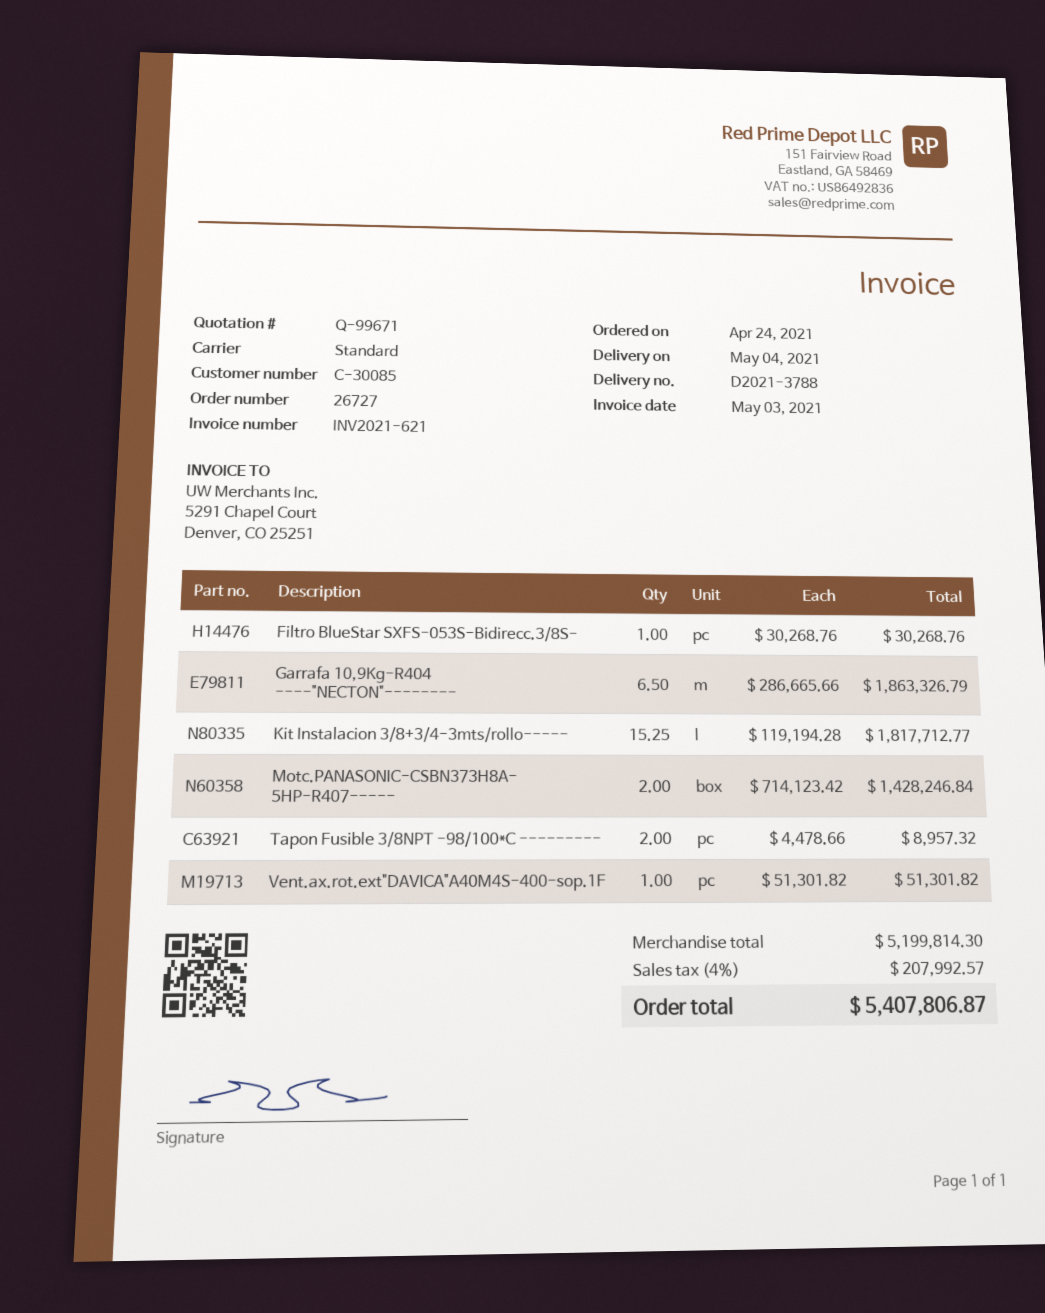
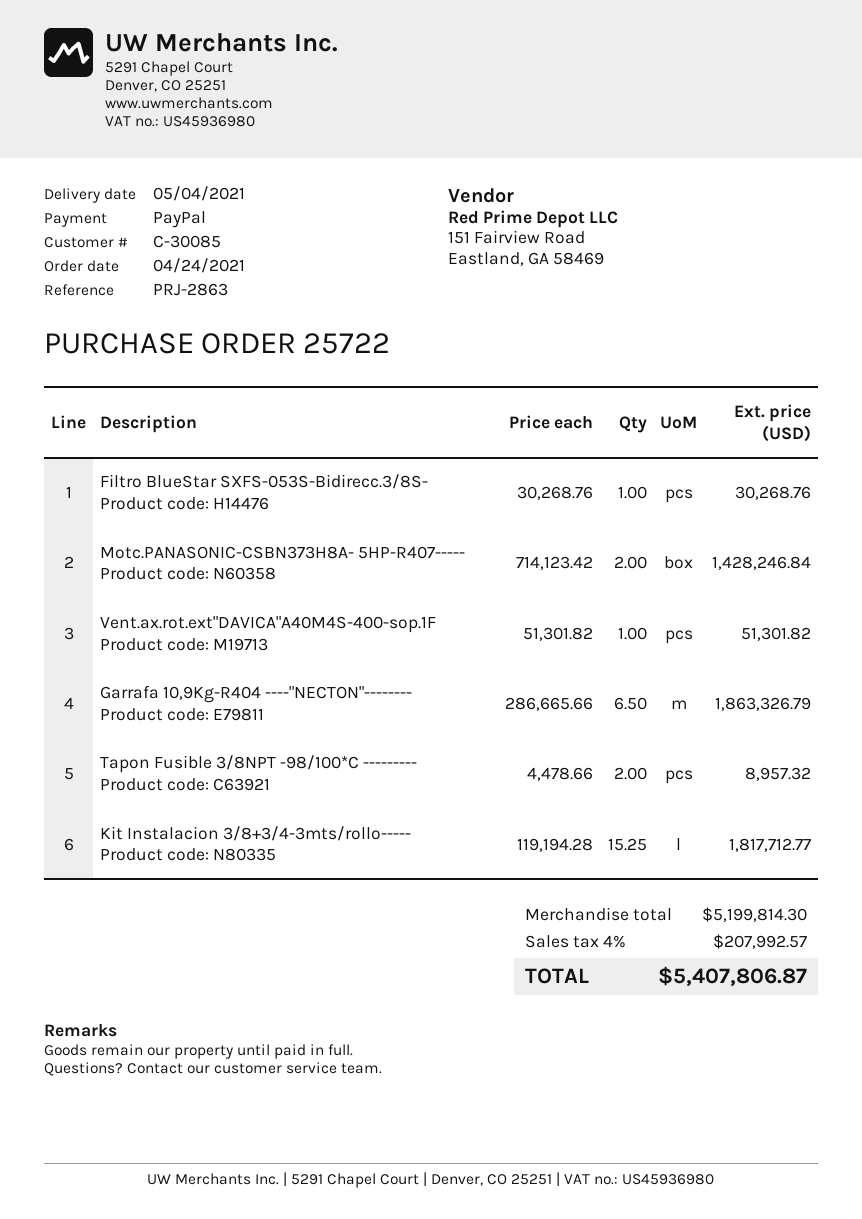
order number: 26727 -> 25722

